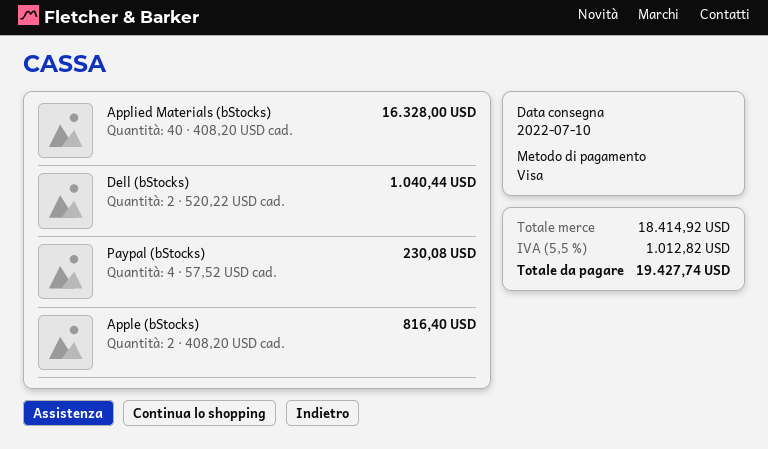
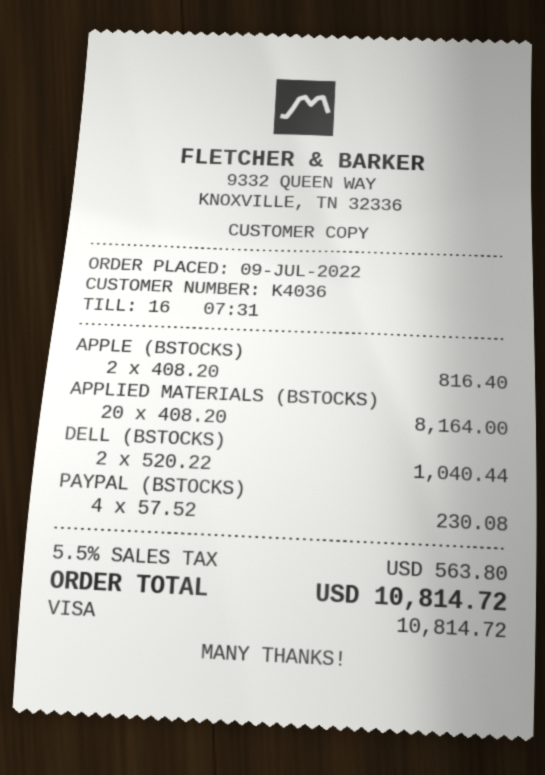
Applied Materials (bStocks): 40 x 408.20 = 16328.00 -> 20 x 408.20 = 8164.00
tax: 5.5% = 1012.82 -> 5.5% = 563.80
total: 19427.74 -> 10814.72

